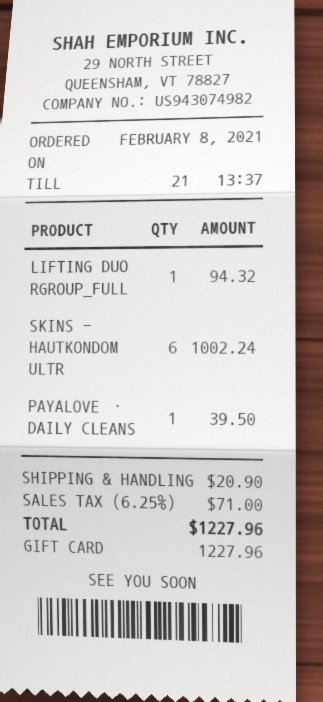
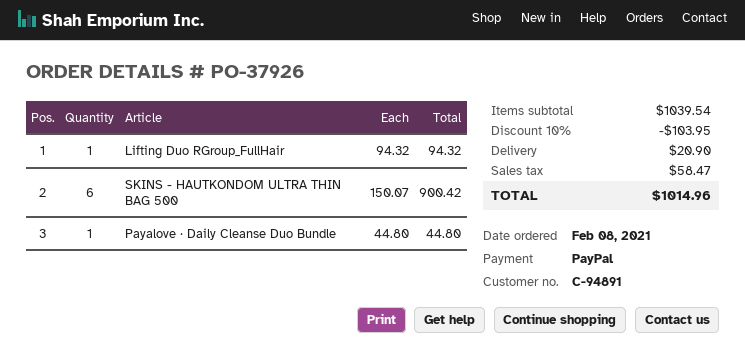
payment method: gift card -> PayPal
SKINS - HAUTKONDOM ULTR: 6 for 1002.24 -> 6 for 900.42
PAYALOVE · DAILY CLEANS: 1 for 39.50 -> 1 for 44.80
discount: none -> 10% = 103.95
tax: 71.00 -> 58.47
total: 1227.96 -> 1014.96

